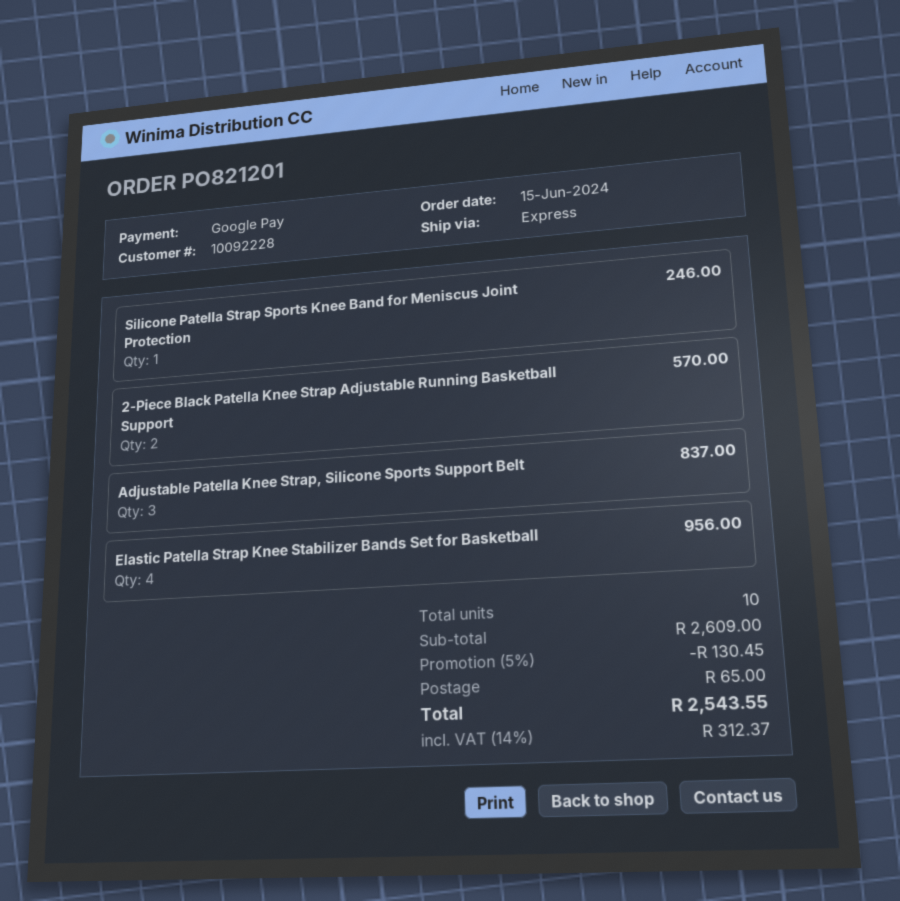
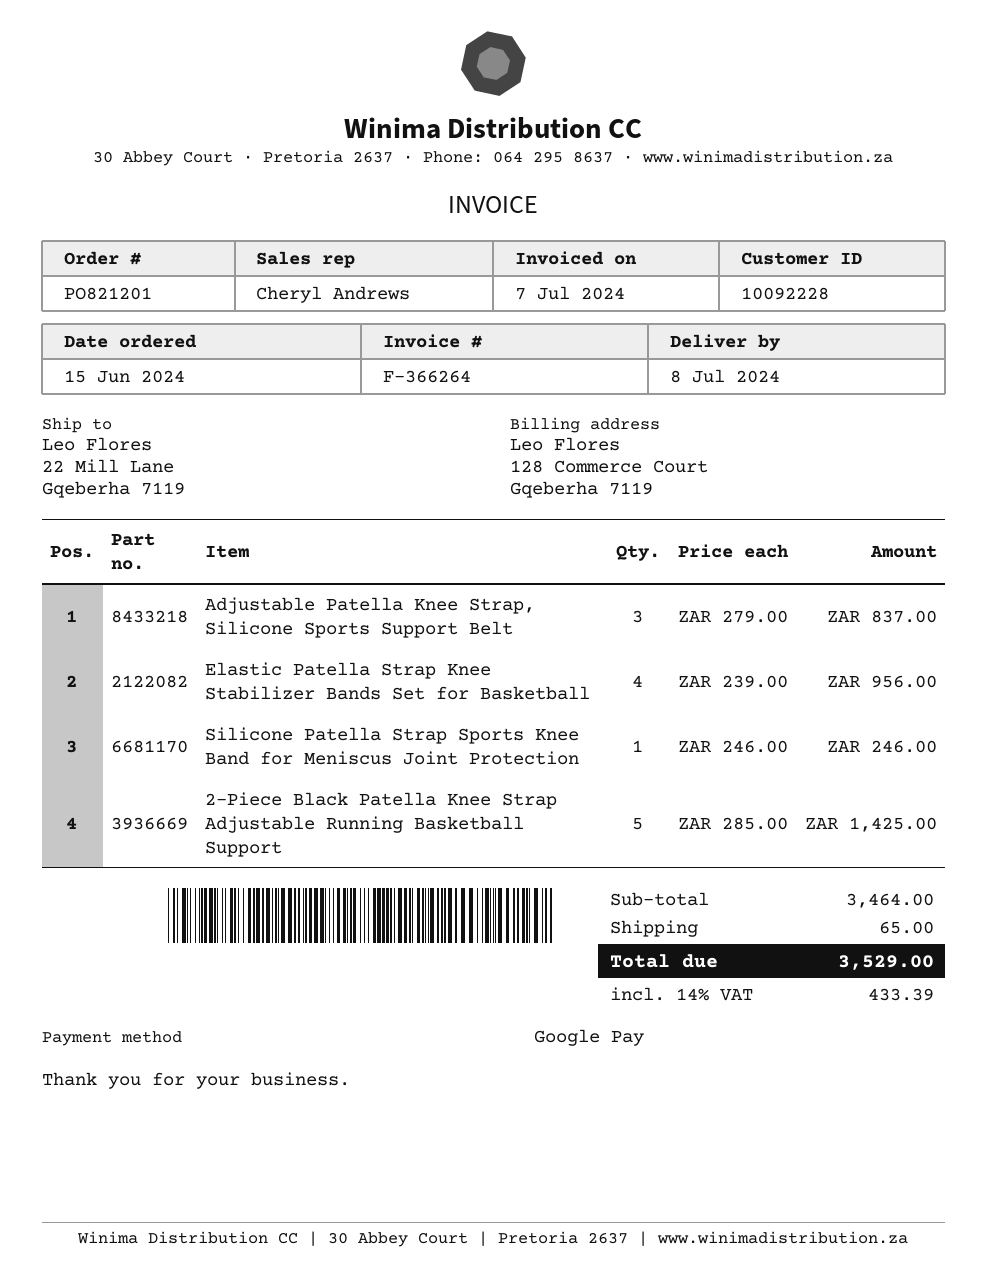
2-Piece Black Patella Knee Strap Adjustable Running Basketball Support: 2 for 570.00 -> 5 for 1425.00
subtotal: 2609.00 -> 3464.00
discount: 5% = 130.45 -> none
tax: 14% = 312.37 -> 14% = 433.39
total: 2543.55 -> 3529.00

